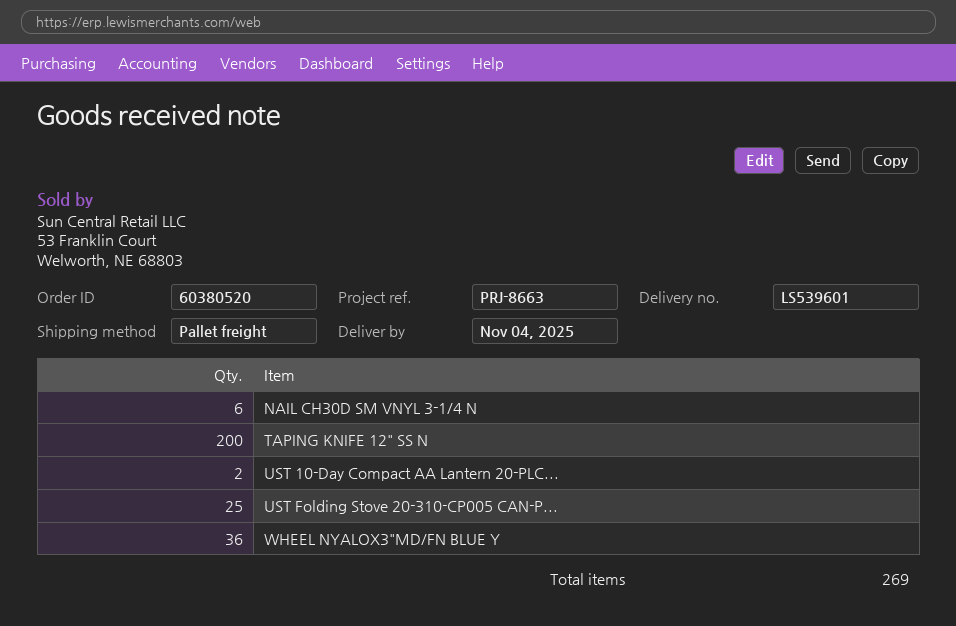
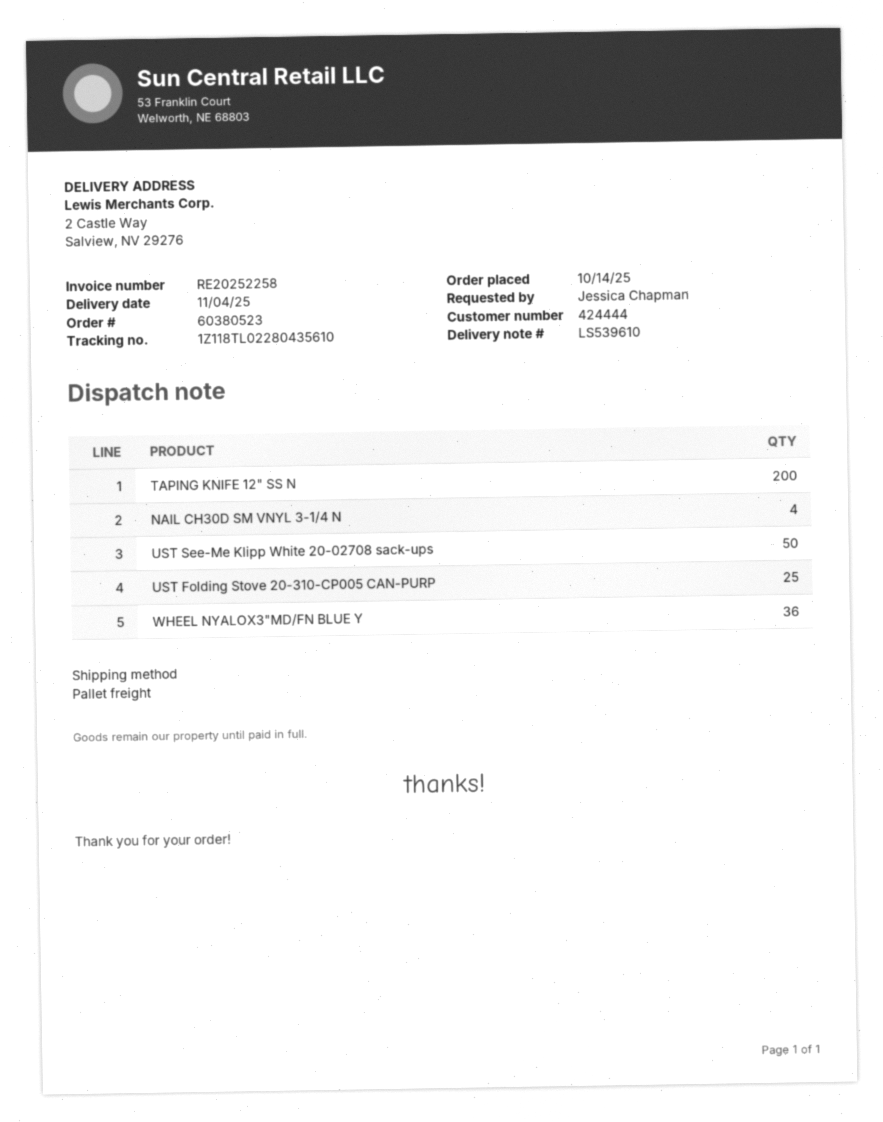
order number: 60380520 -> 60380523
delivery note number: LS539601 -> LS539610
NAIL CH30D SM VNYL 3-1/4 N: 6 -> 4
UST 10-Day Compact AA Lantern 20-PLC...: 2 -> none
UST See-Me Klipp White 20-02708 sack-ups: none -> 50

